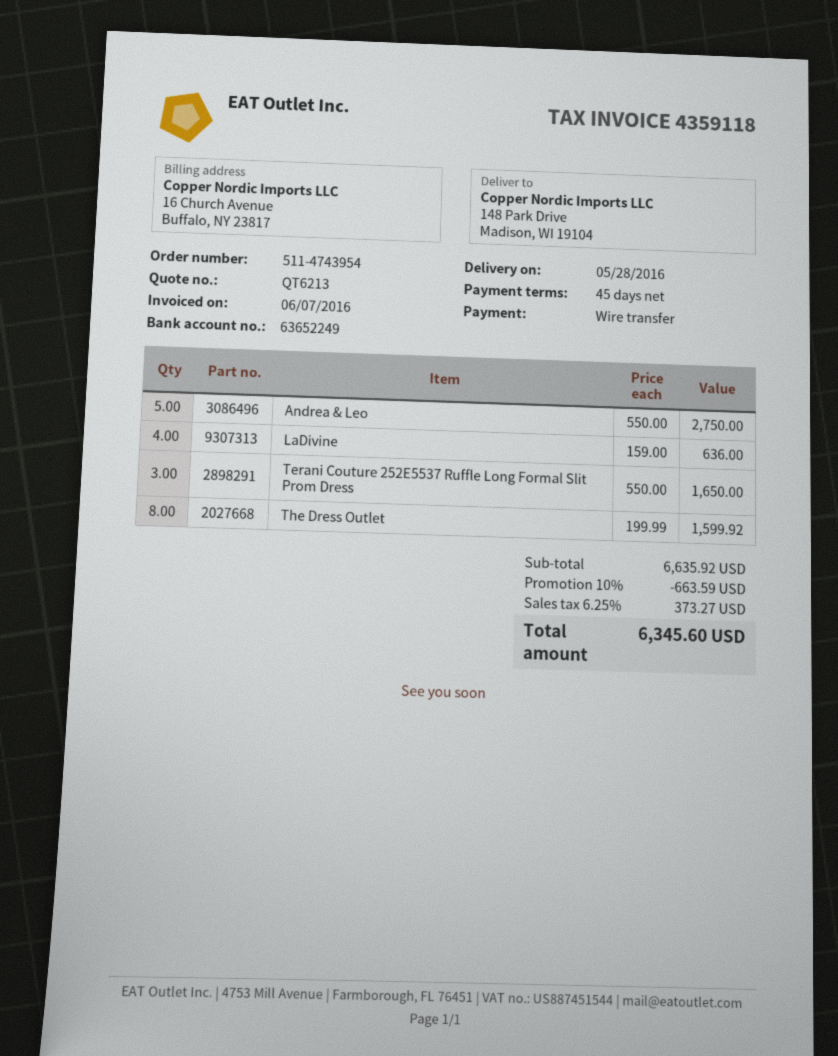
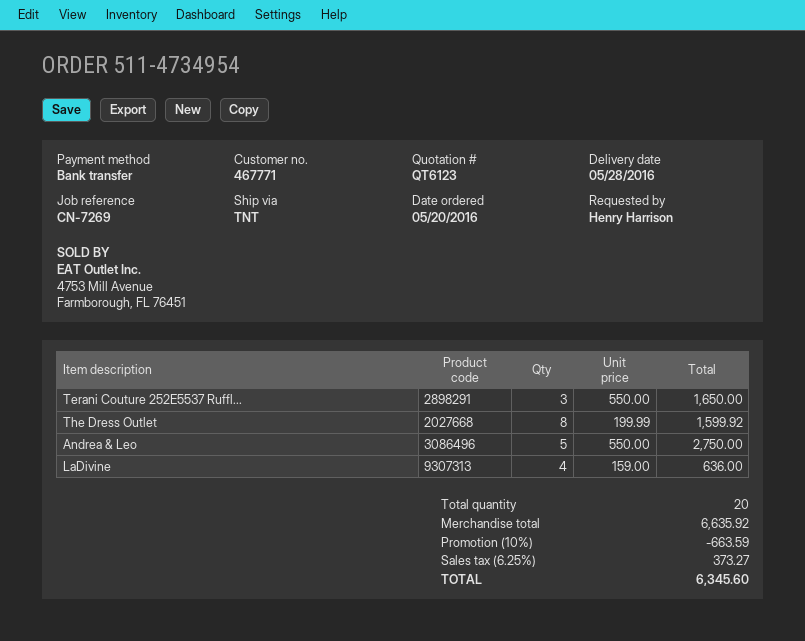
quote number: QT6213 -> QT6123
order number: 511-4743954 -> 511-4734954

